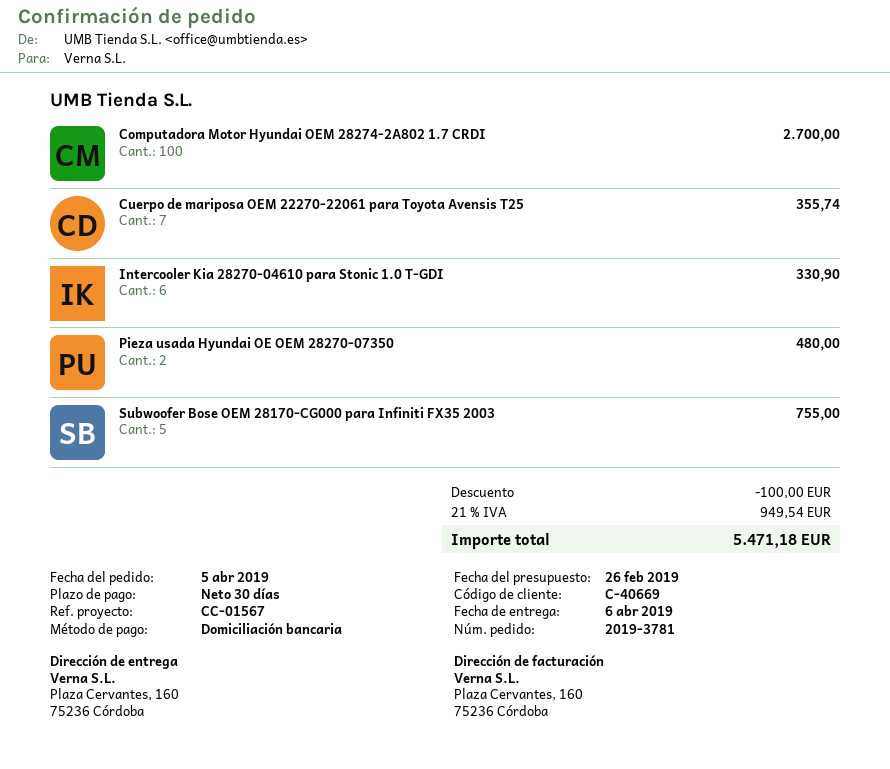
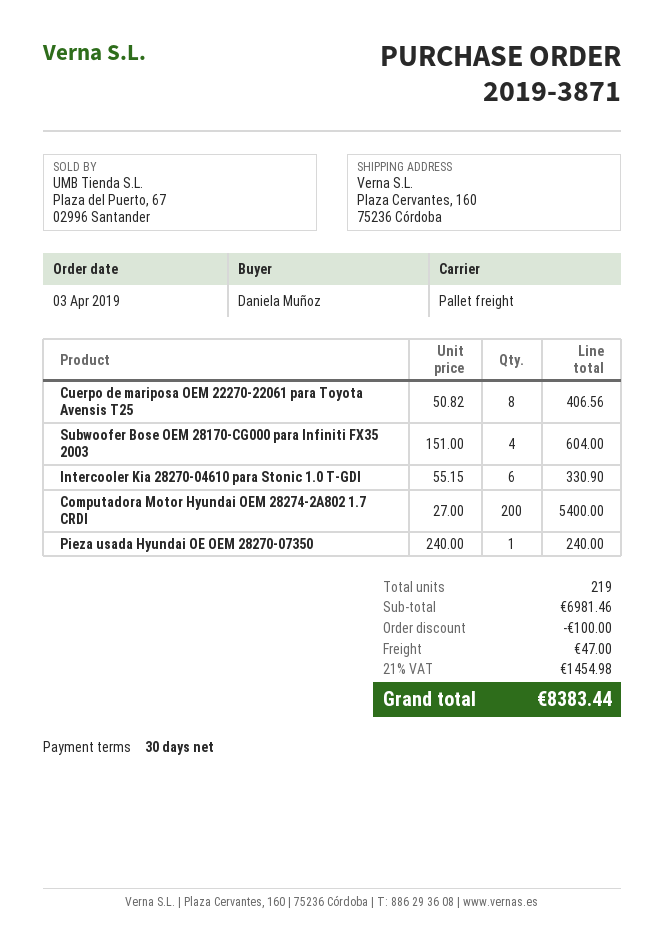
order number: 2019-3781 -> 2019-3871
order date: 2019-04-05 -> 2019-04-03
Computadora Motor Hyundai OEM 28274-2A802 1.7 CRDI: 100 for 2700.00 -> 200 for 5400.00
Cuerpo de mariposa OEM 22270-22061 para Toyota Avensis T25: 7 for 355.74 -> 8 for 406.56
Pieza usada Hyundai OE OEM 28270-07350: 2 for 480.00 -> 1 for 240.00
Subwoofer Bose OEM 28170-CG000 para Infiniti FX35 2003: 5 for 755.00 -> 4 for 604.00
shipping: none -> 47.00
tax: 21% = 949.54 -> 21% = 1454.98
total: 5471.18 -> 8383.44

